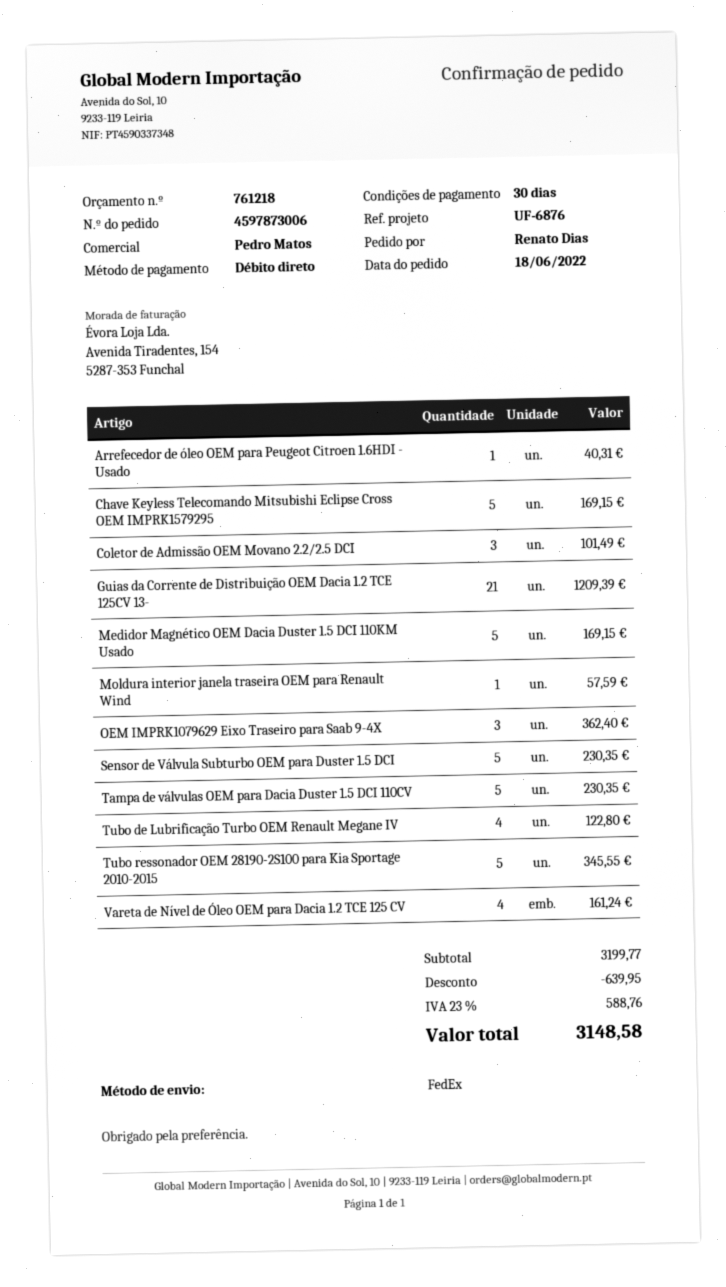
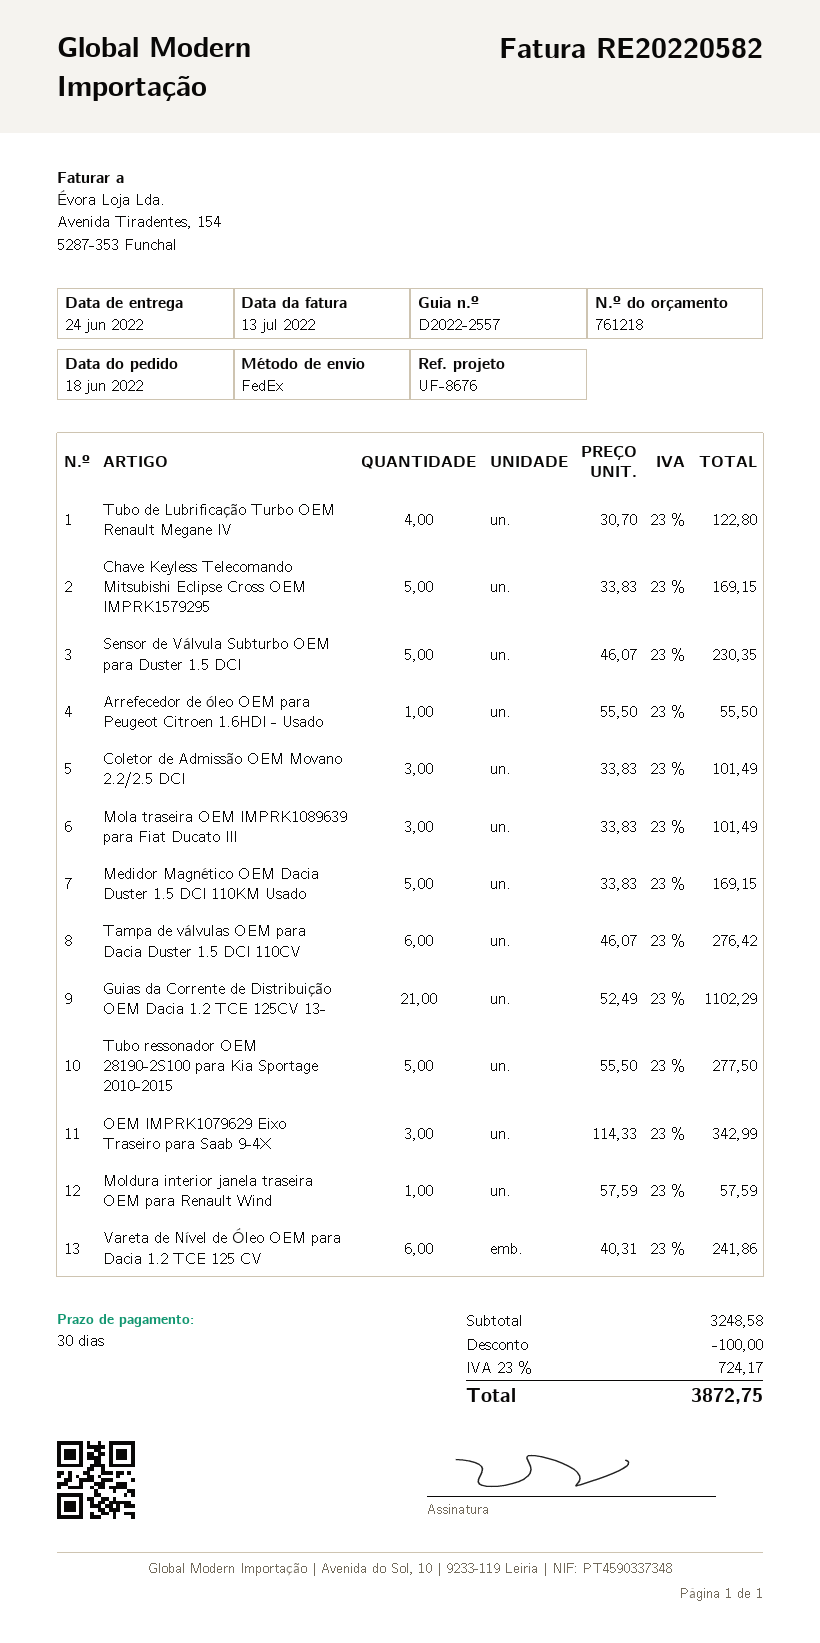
reference: UF-6876 -> UF-8676
Arrefecedor de óleo OEM para Peugeot Citroen 1.6HDI - Usado: 1 for 40.31 -> 1 for 55.50
Guias da Corrente de Distribuição OEM Dacia 1.2 TCE 125CV 13-: 21 for 1209.39 -> 21 for 1102.29
OEM IMPRK1079629 Eixo Traseiro para Saab 9-4X: 3 for 362.40 -> 3 for 342.99
Tampa de válvulas OEM para Dacia Duster 1.5 DCI 110CV: 5 for 230.35 -> 6 for 276.42
Tubo ressonador OEM 28190-2S100 para Kia Sportage 2010-2015: 5 for 345.55 -> 5 for 277.50
Vareta de Nível de Óleo OEM para Dacia 1.2 TCE 125 CV: 4 for 161.24 -> 6 for 241.86
Mola traseira OEM IMPRK1089639 para Fiat Ducato III: none -> 3 for 101.49
subtotal: 3199.77 -> 3248.58
discount: 639.95 -> 100.00
tax: 23% = 588.76 -> 23% = 724.17
total: 3148.58 -> 3872.75

